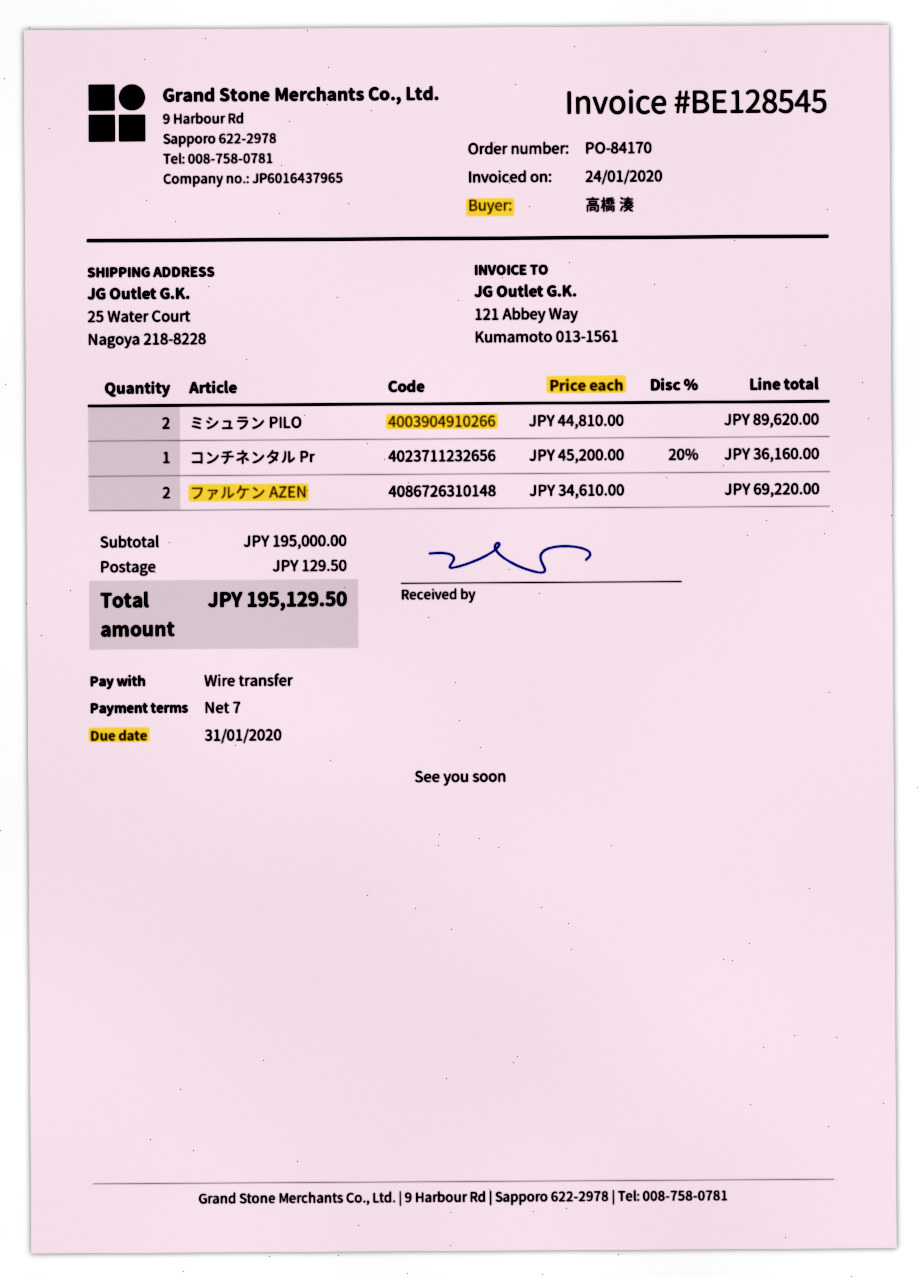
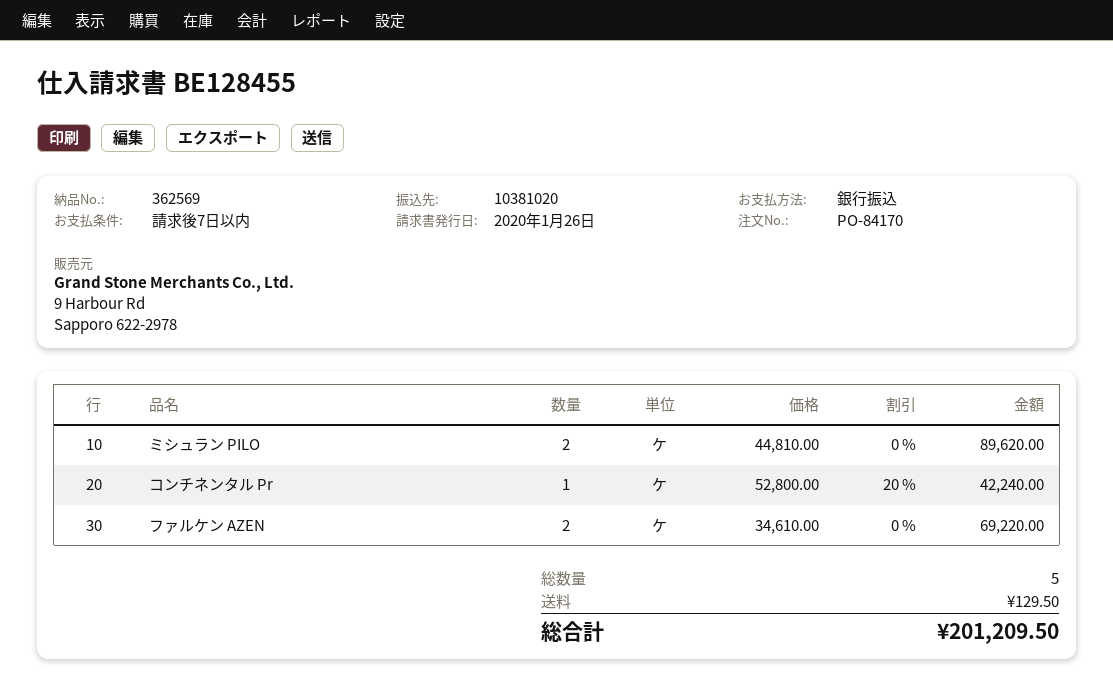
invoice number: BE128545 -> BE128455
invoice date: 2020-01-24 -> 2020-01-26
コンチネンタル Pr: 1 x 45200.00 - 20% = 36160.00 -> 1 x 52800.00 - 20% = 42240.00
total: 195129.50 -> 201209.50

